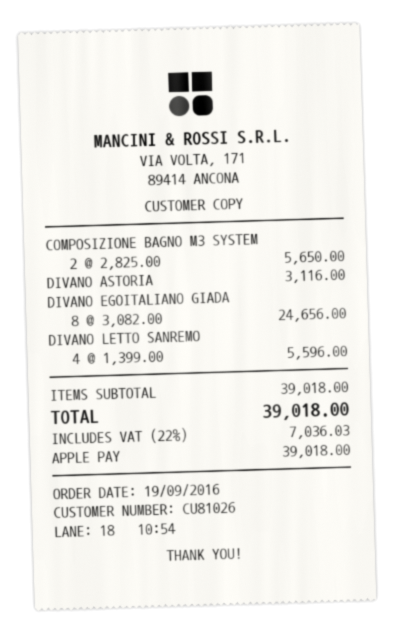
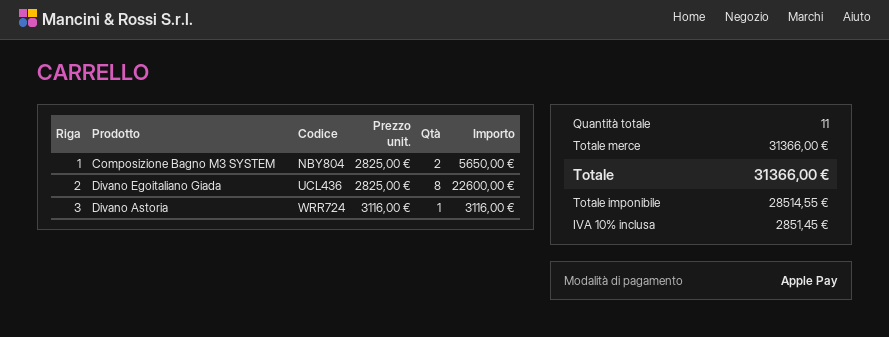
DIVANO EGOITALIANO GIADA: 8 x 3082.00 = 24656.00 -> 8 x 2825.00 = 22600.00
DIVANO LETTO SANREMO: 4 x 1399.00 = 5596.00 -> none
subtotal: 39018.00 -> 31366.00
tax: 22% = 7036.03 -> 10% = 2851.45
total: 39018.00 -> 31366.00

